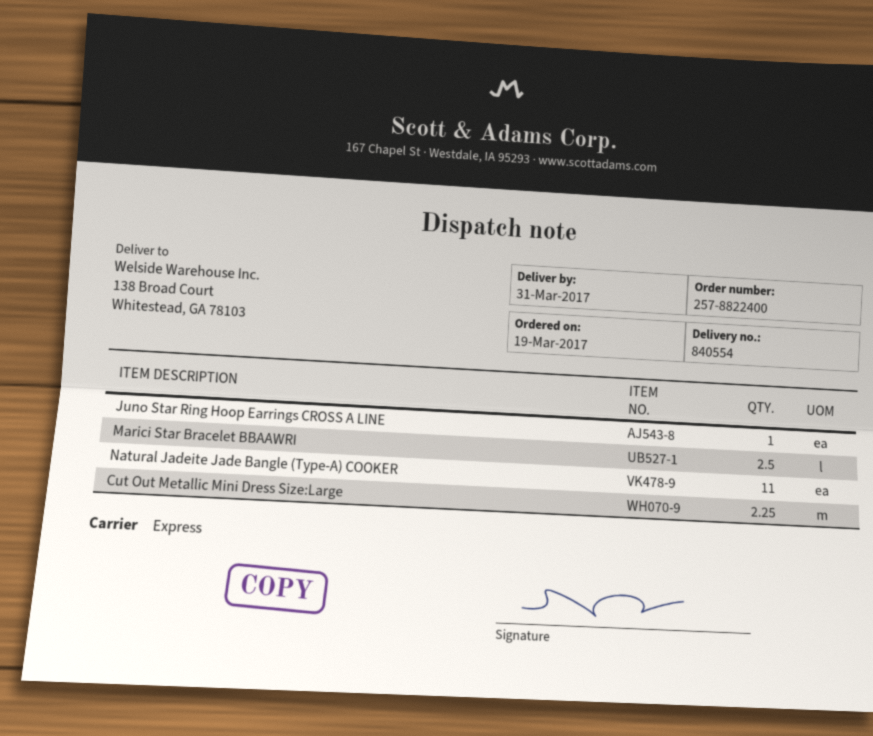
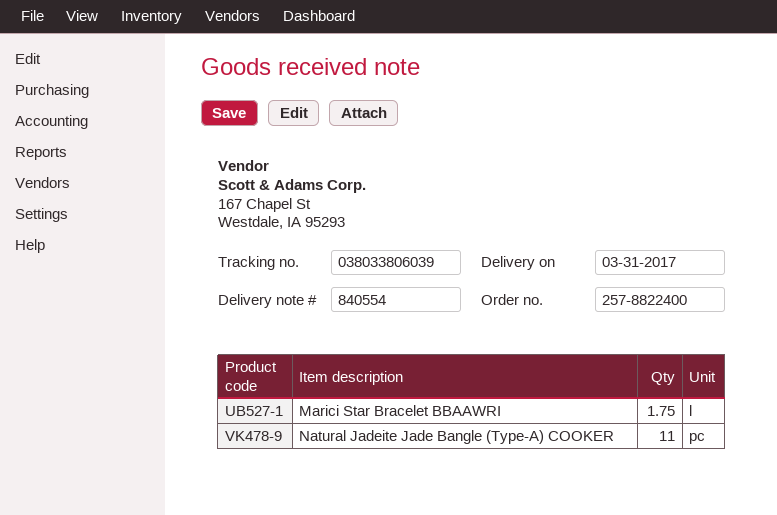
Juno Star Ring Hoop Earrings CROSS A LINE: 1 -> none
Marici Star Bracelet BBAAWRI: 2.5 -> 1.75
Cut Out Metallic Mini Dress Size:Large: 2.25 -> none

